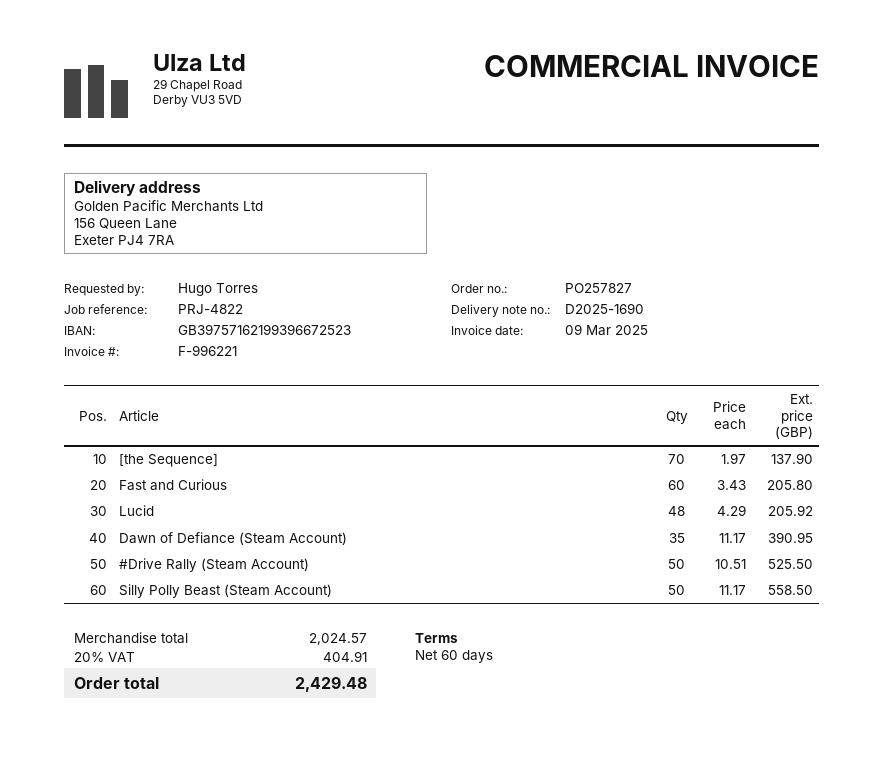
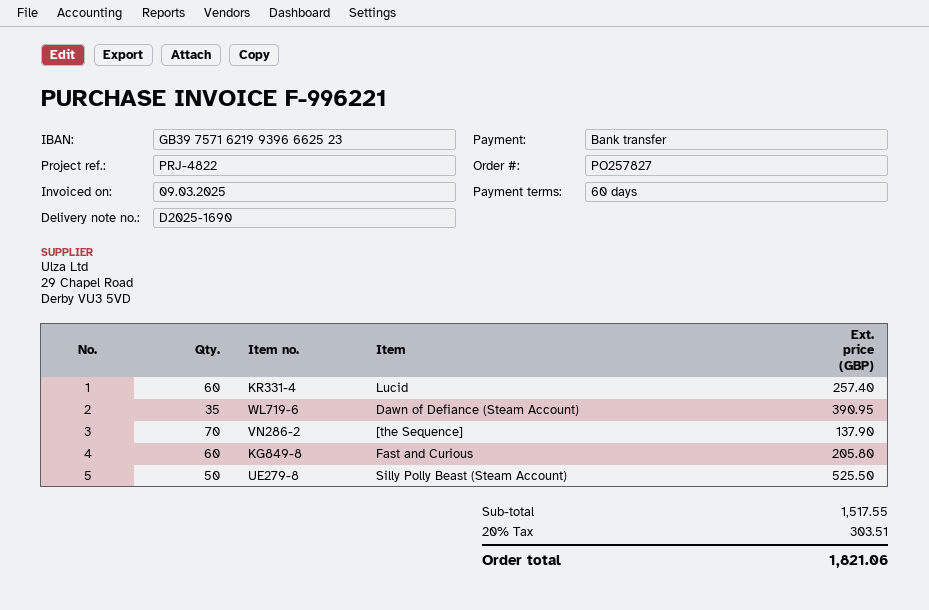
bank account: GB39757162199396672523 -> GB39757162199396662523
Lucid: 48 for 205.92 -> 60 for 257.40
#Drive Rally (Steam Account): 50 for 525.50 -> none
Silly Polly Beast (Steam Account): 50 for 558.50 -> 50 for 525.50
subtotal: 2024.57 -> 1517.55
tax: 20% = 404.91 -> 20% = 303.51
total: 2429.48 -> 1821.06

